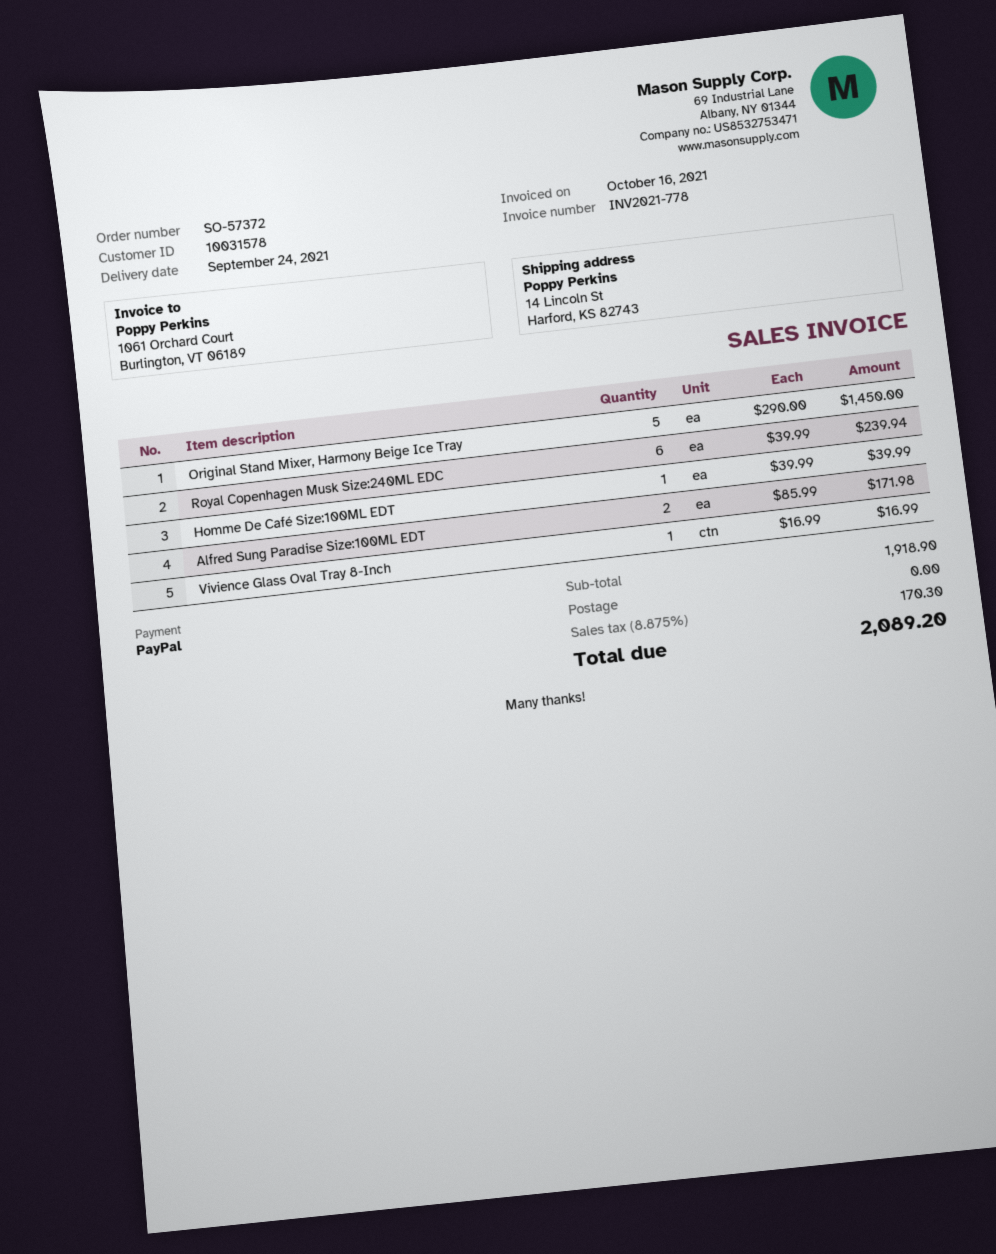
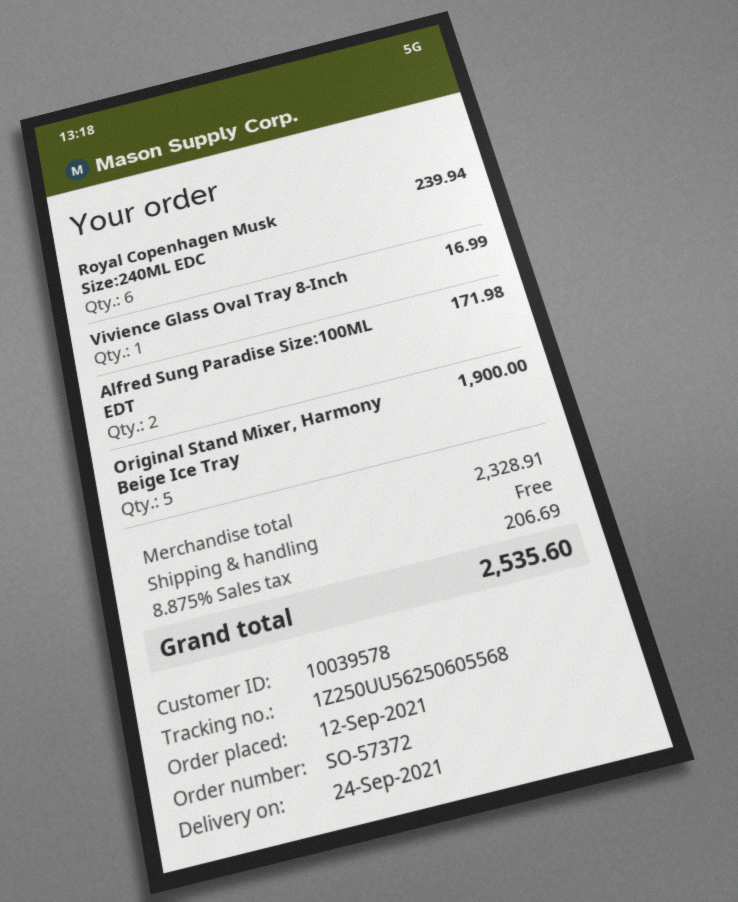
customer number: 10031578 -> 10039578
Original Stand Mixer, Harmony Beige Ice Tray: 5 for 1450.00 -> 5 for 1900.00
Homme De Café Size:100ML EDT: 1 for 39.99 -> none
subtotal: 1918.90 -> 2328.91
tax: 8.875% = 170.30 -> 8.875% = 206.69
total: 2089.20 -> 2535.60

